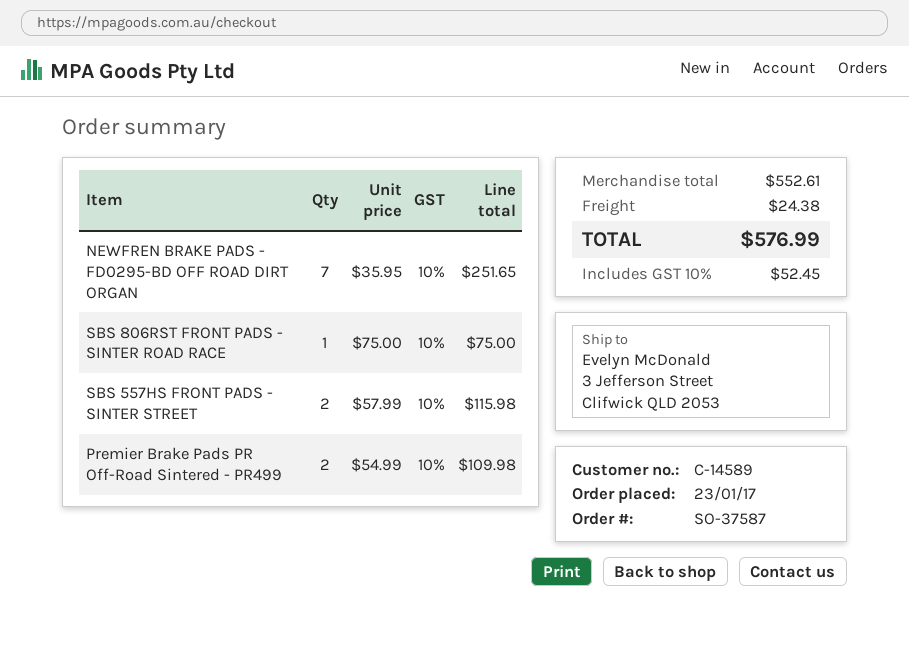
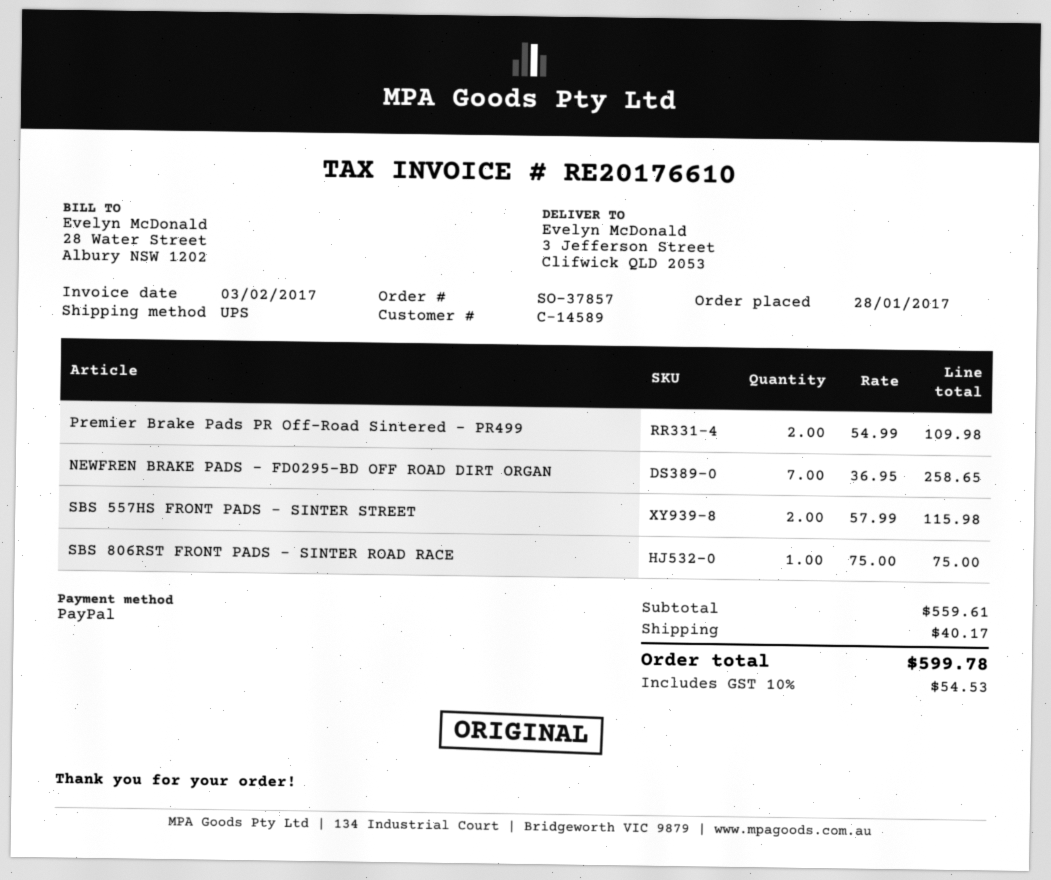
order number: SO-37587 -> SO-37857
order date: 2017-01-23 -> 2017-01-28
NEWFREN BRAKE PADS - FD0295-BD OFF ROAD DIRT ORGAN: 7 x 35.95 = 251.65 -> 7 x 36.95 = 258.65
subtotal: 552.61 -> 559.61
shipping: 24.38 -> 40.17
tax: 10% = 52.45 -> 10% = 54.53
total: 576.99 -> 599.78

